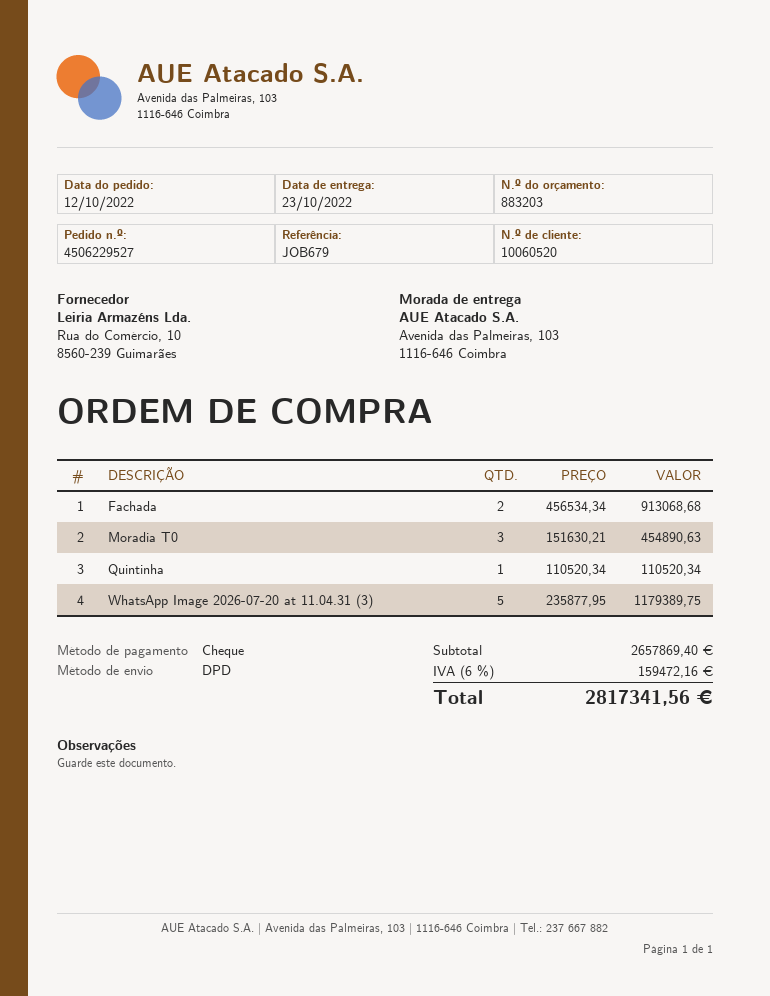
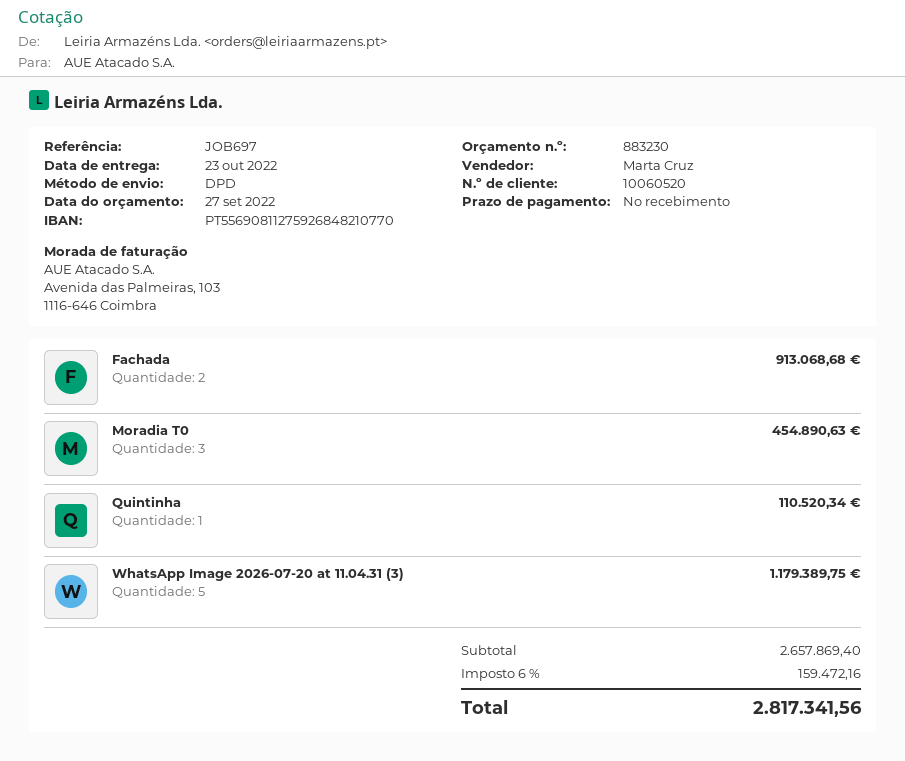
quote number: 883203 -> 883230
reference: JOB679 -> JOB697

